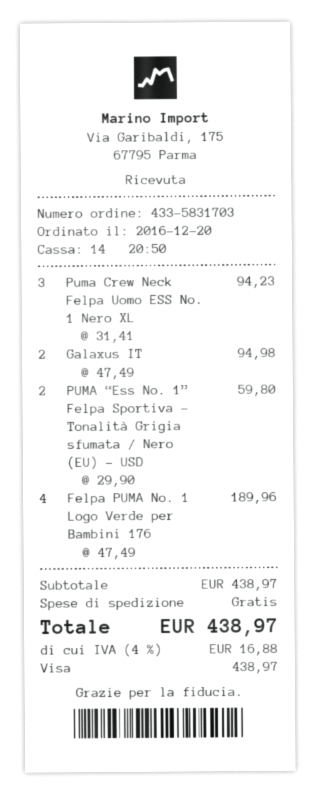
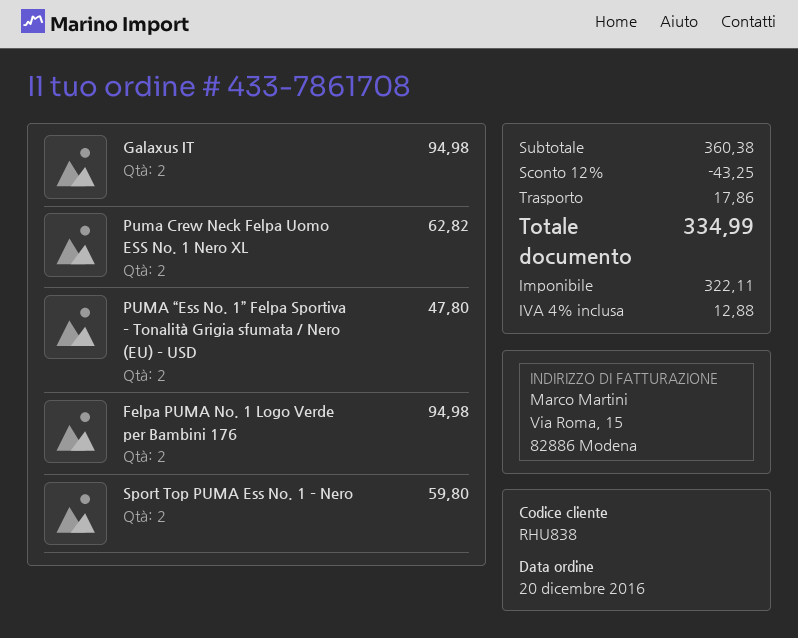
order number: 433-5831703 -> 433-7861708
Puma Crew Neck Felpa Uomo ESS No. 1 Nero XL: 3 for 94.23 -> 2 for 62.82
PUMA “Ess No. 1” Felpa Sportiva – Tonalità Grigia sfumata / Nero (EU) – USD: 2 for 59.80 -> 2 for 47.80
Felpa PUMA No. 1 Logo Verde per Bambini 176: 4 for 189.96 -> 2 for 94.98
Sport Top PUMA Ess No. 1 – Nero: none -> 2 for 59.80
subtotal: 438.97 -> 360.38
discount: none -> 12% = 43.25
shipping: 0.00 -> 17.86
tax: 4% = 16.88 -> 4% = 12.88
total: 438.97 -> 334.99

